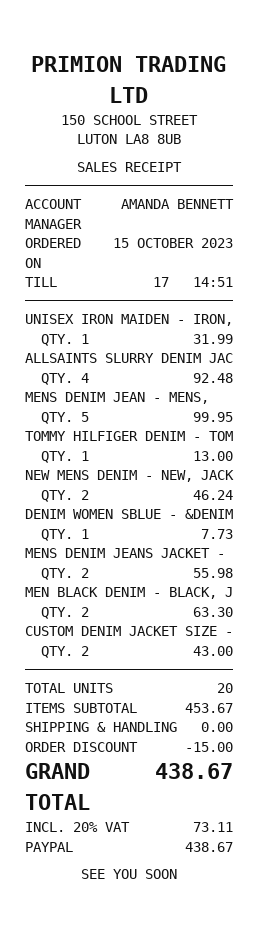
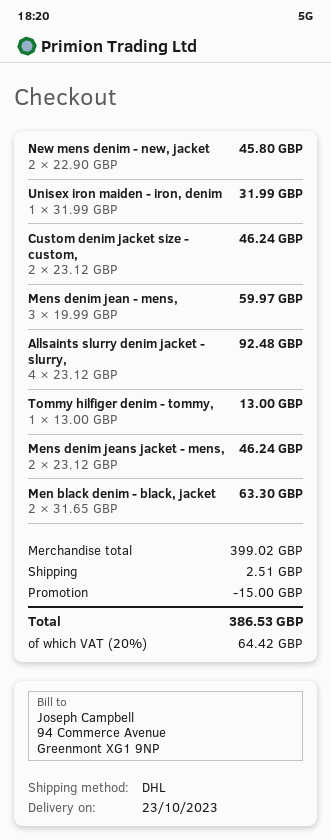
MENS DENIM JEAN - MENS,: 5 for 99.95 -> 3 for 59.97
NEW MENS DENIM - NEW, JACK: 2 for 46.24 -> 2 for 45.80
DENIM WOMEN SBLUE - &DENIM: 1 for 7.73 -> none
MENS DENIM JEANS JACKET -: 2 for 55.98 -> 2 for 46.24
CUSTOM DENIM JACKET SIZE -: 2 for 43.00 -> 2 for 46.24
subtotal: 453.67 -> 399.02
shipping: 0.00 -> 2.51
tax: 20% = 73.11 -> 20% = 64.42
total: 438.67 -> 386.53

